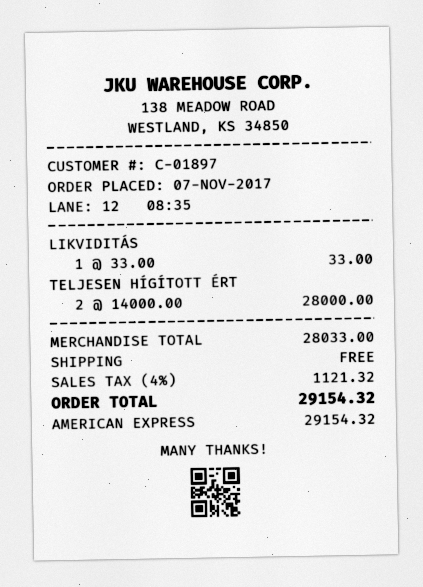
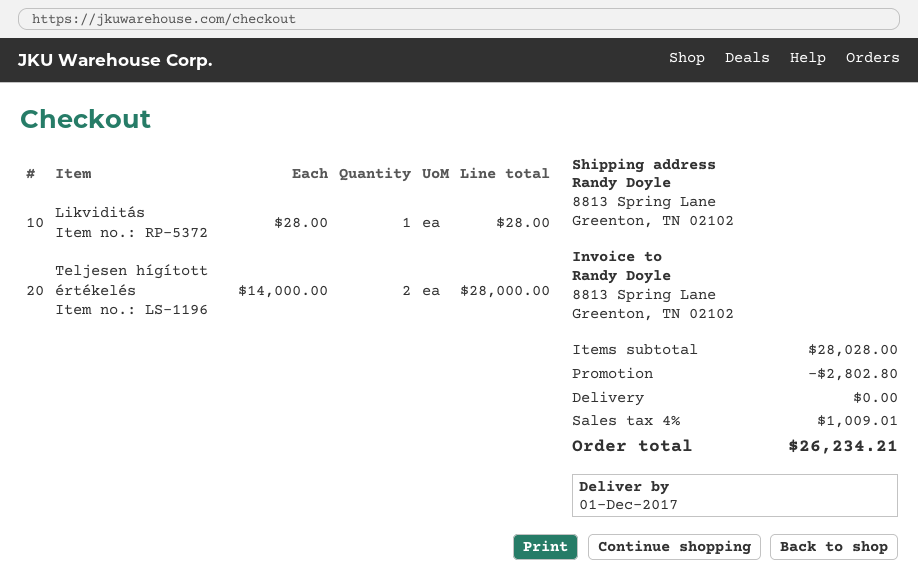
LIKVIDITÁS: 1 x 33.00 = 33.00 -> 1 x 28.00 = 28.00
subtotal: 28033.00 -> 28028.00
discount: none -> 2802.80
tax: 4% = 1121.32 -> 4% = 1009.01
total: 29154.32 -> 26234.21

